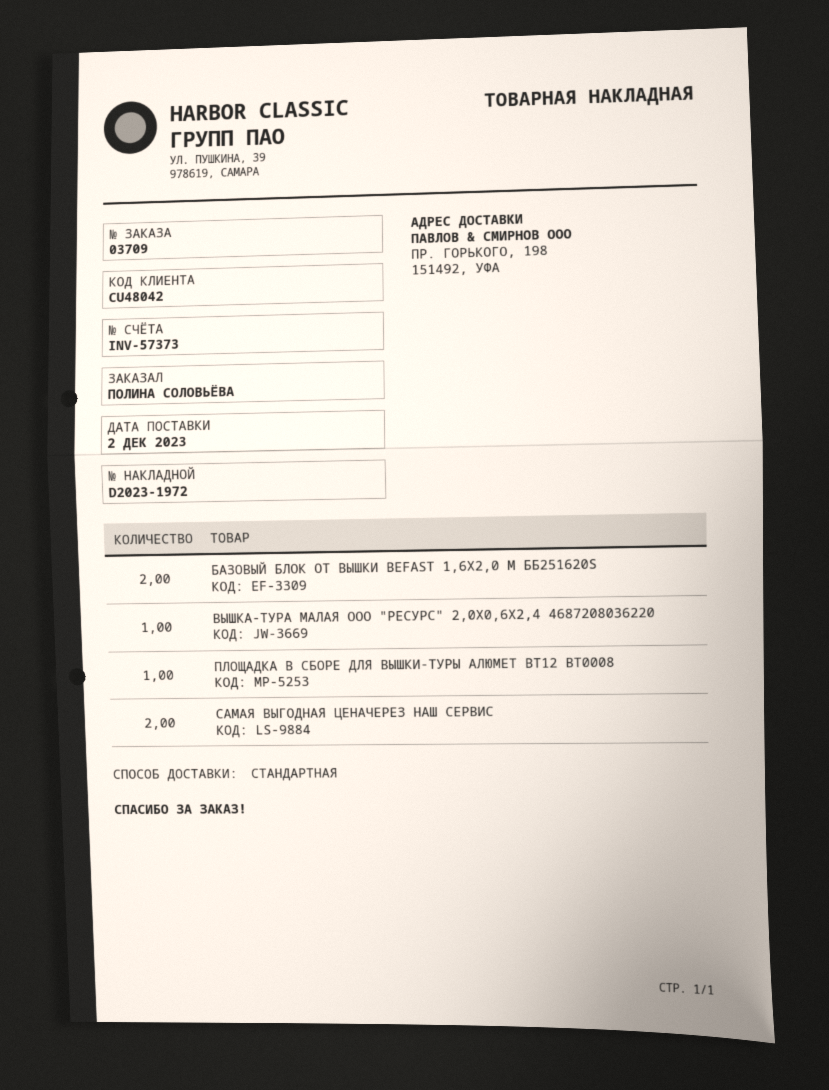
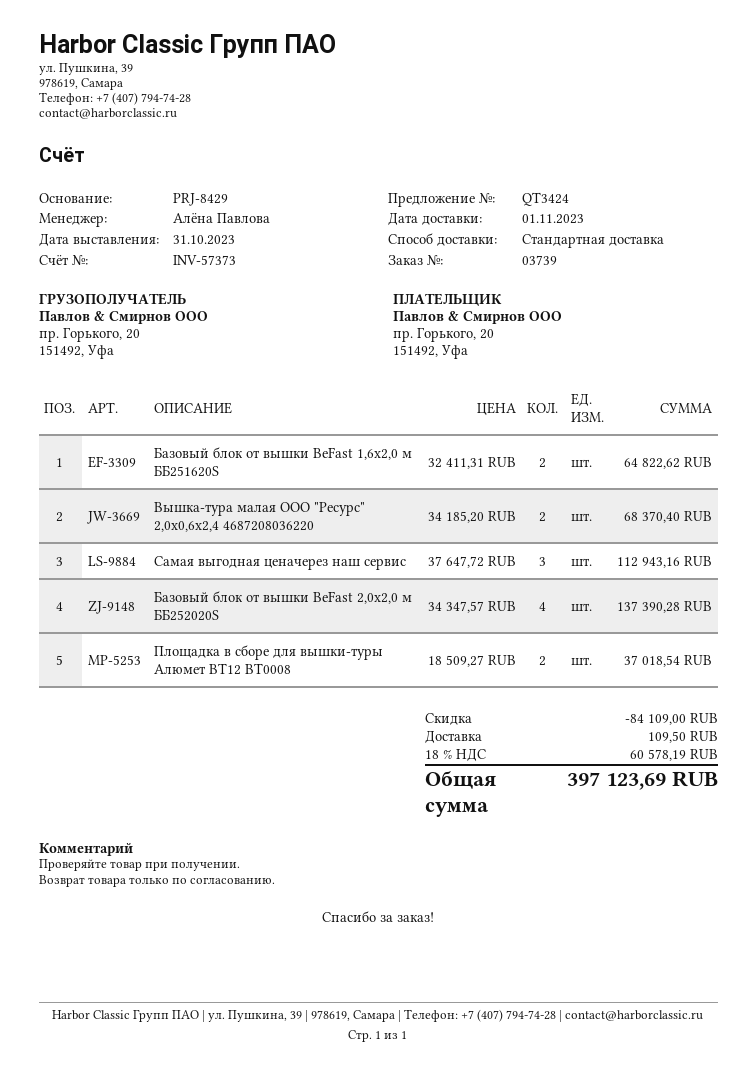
order number: 03709 -> 03739
delivery date: 2023-12-02 -> 2023-11-01
ship to: ПР. ГОРЬКОГО, 198, 151492, УФА -> пр. Горького, 20, 151492, Уфа
ВЫШКА-ТУРА МАЛАЯ ООО "РЕСУРС" 2,0Х0,6Х2,4 4687208036220: 1 -> 2
ПЛОЩАДКА В СБОРЕ ДЛЯ ВЫШКИ-ТУРЫ АЛЮМЕТ ВТ12 ВТ0008: 1 -> 2
САМАЯ ВЫГОДНАЯ ЦЕНАЧЕРЕЗ НАШ СЕРВИС: 2 -> 3
Базовый блок от вышки BeFast 2,0x2,0 м ББ252020S: none -> 4

